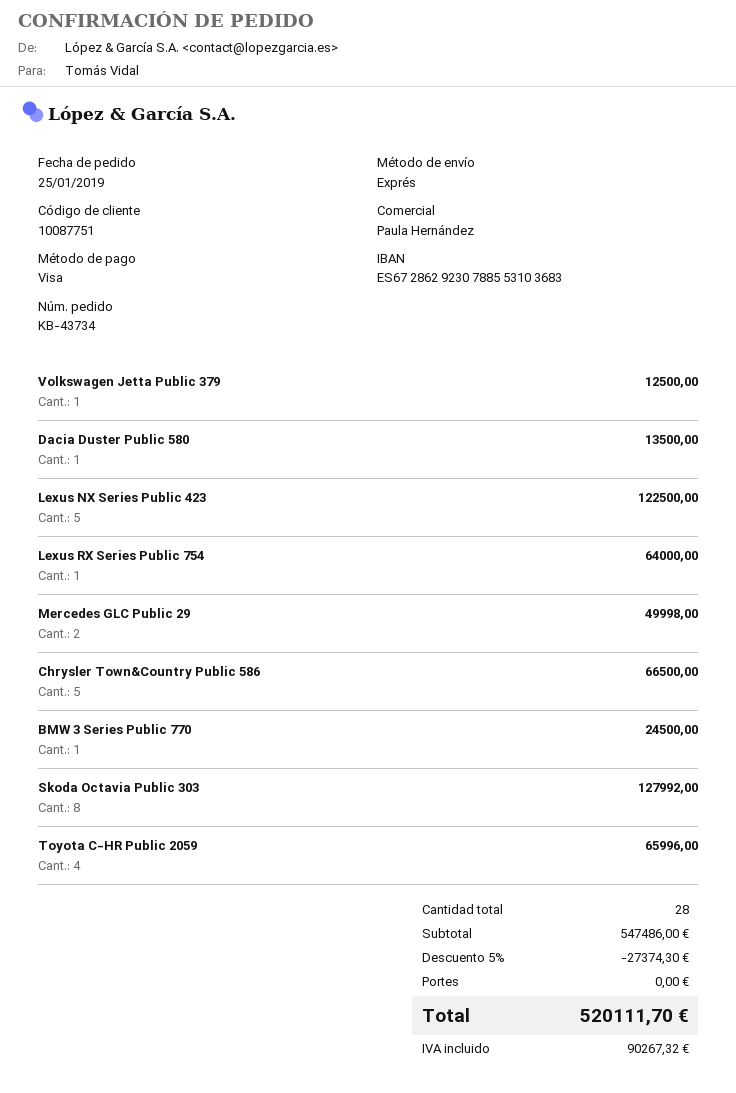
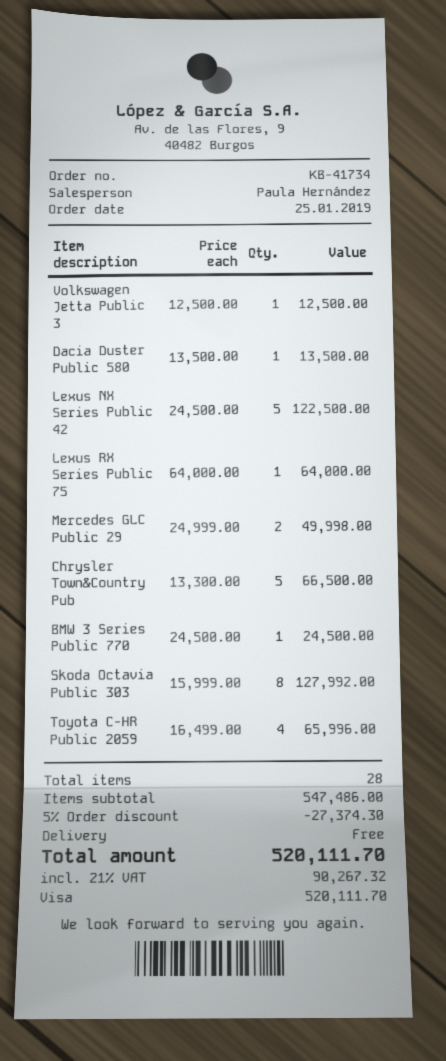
order number: KB-43734 -> KB-41734

